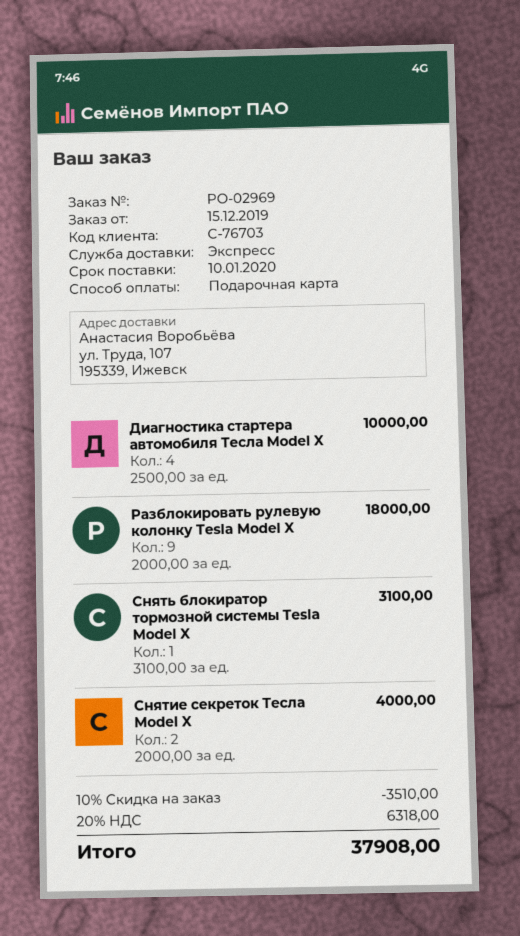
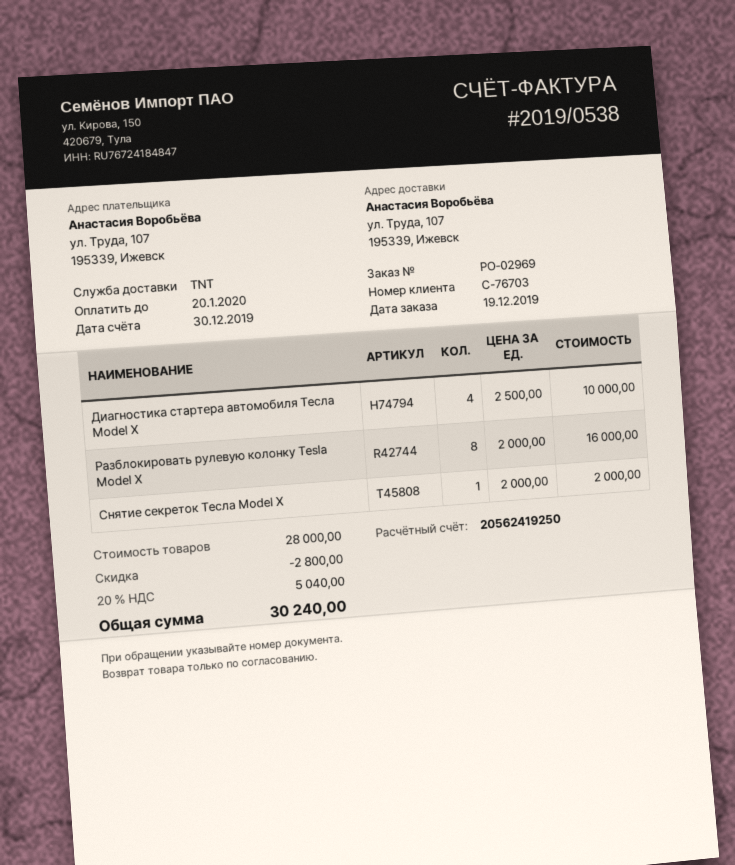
order date: 2019-12-15 -> 2019-12-19
shipping method: express -> TNT
Разблокировать рулевую колонку Tesla Model X: 9 x 2000.00 = 18000.00 -> 8 x 2000.00 = 16000.00
Снять блокиратор тормозной системы Tesla Model X: 1 x 3100.00 = 3100.00 -> none
Снятие секреток Тесла Model X: 2 x 2000.00 = 4000.00 -> 1 x 2000.00 = 2000.00
discount: 3510.00 -> 2800.00
tax: 20% = 6318.00 -> 20% = 5040.00
total: 37908.00 -> 30240.00

